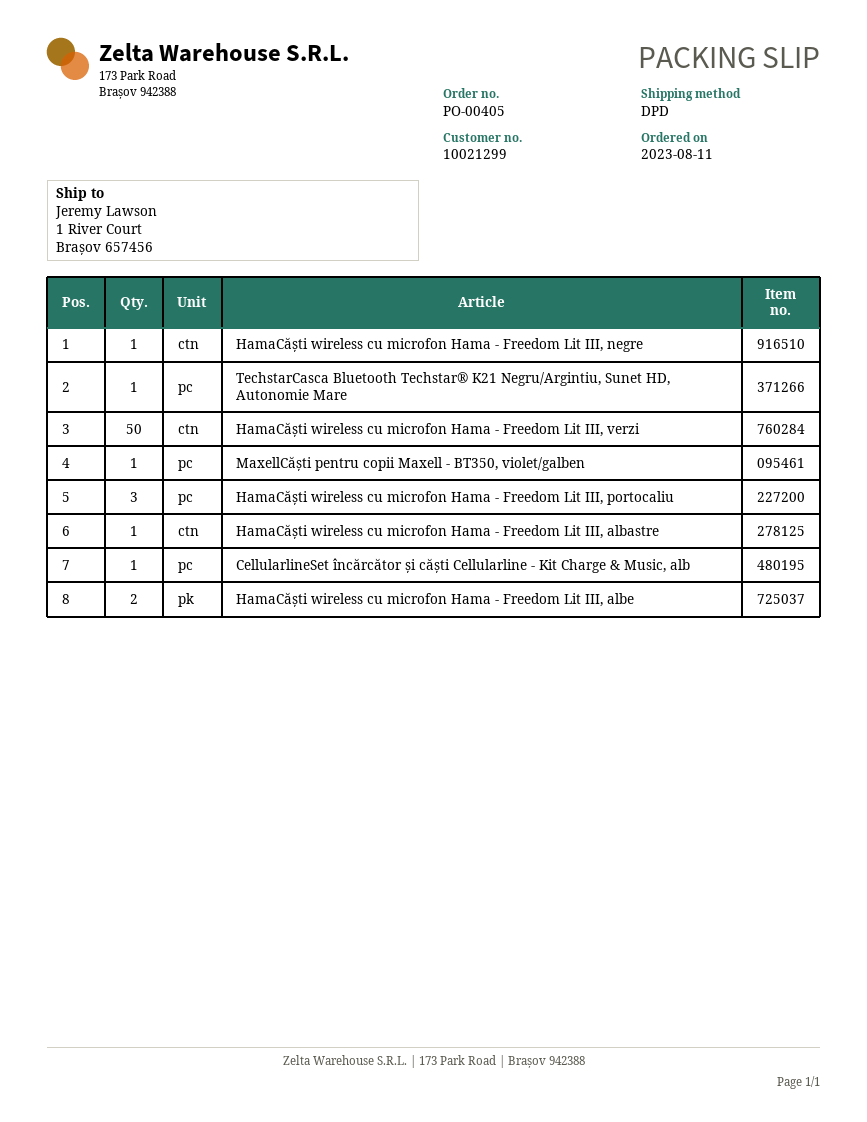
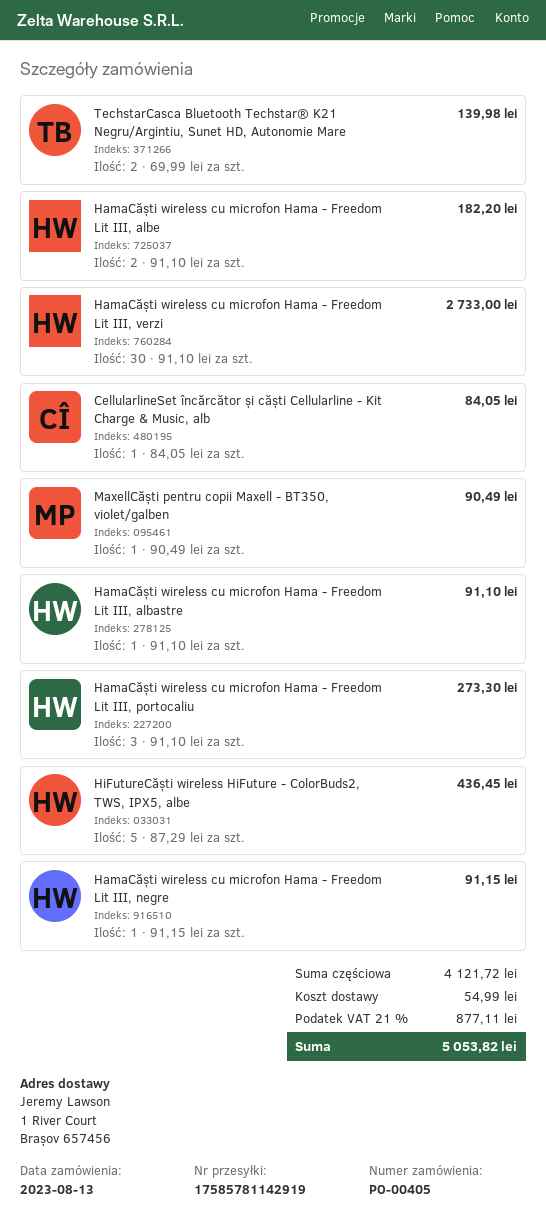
order date: 2023-08-11 -> 2023-08-13
TechstarCasca Bluetooth Techstar® K21 Negru/Argintiu, Sunet HD, Autonomie Mare: 1 -> 2
HamaCăști wireless cu microfon Hama - Freedom Lit III, verzi: 50 -> 30
HiFutureCăști wireless HiFuture - ColorBuds2, TWS, IPX5, albe: none -> 5

